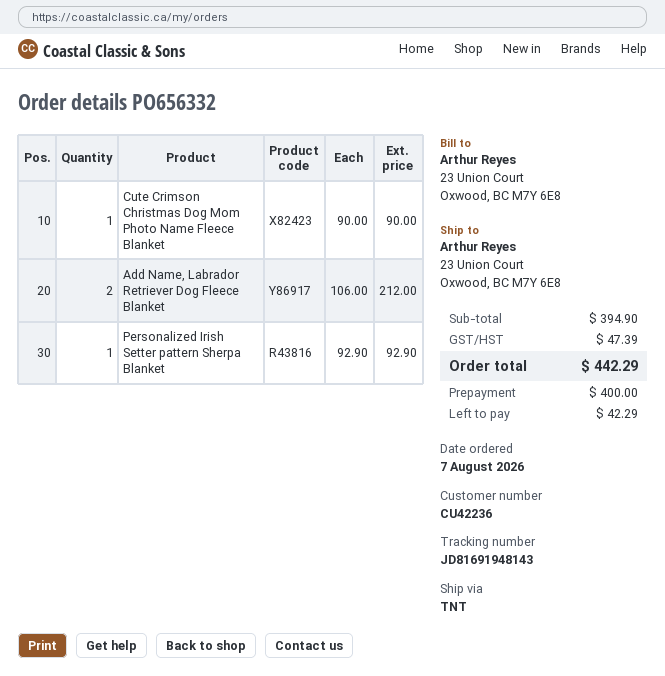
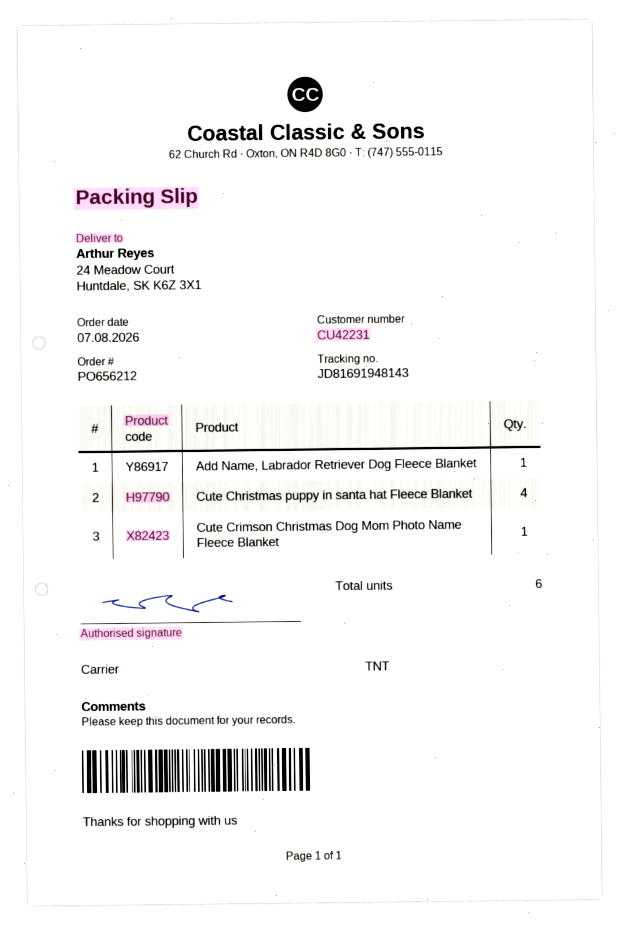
order number: PO656332 -> PO656212
customer number: CU42236 -> CU42231
ship to: 23 Union Court, Oxwood, BC M7Y 6E8 -> 24 Meadow Court, Huntdale, SK K6Z 3X1
Add Name, Labrador Retriever Dog Fleece Blanket: 2 -> 1
Personalized Irish Setter pattern Sherpa Blanket: 1 -> none
Cute Christmas puppy in santa hat Fleece Blanket: none -> 4

